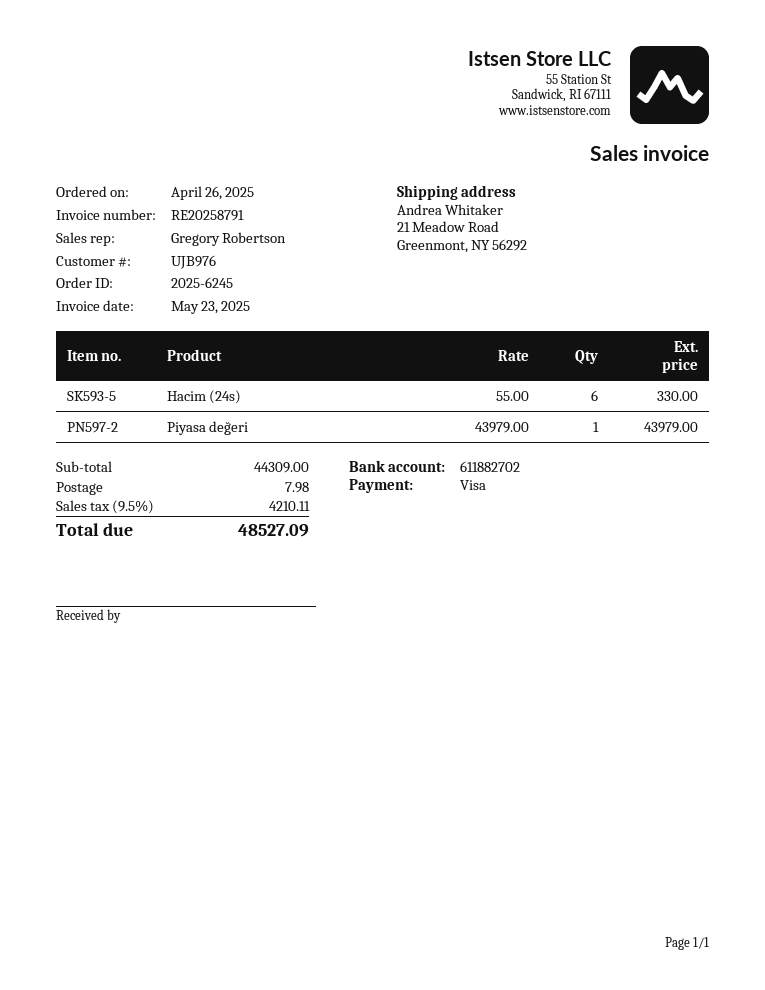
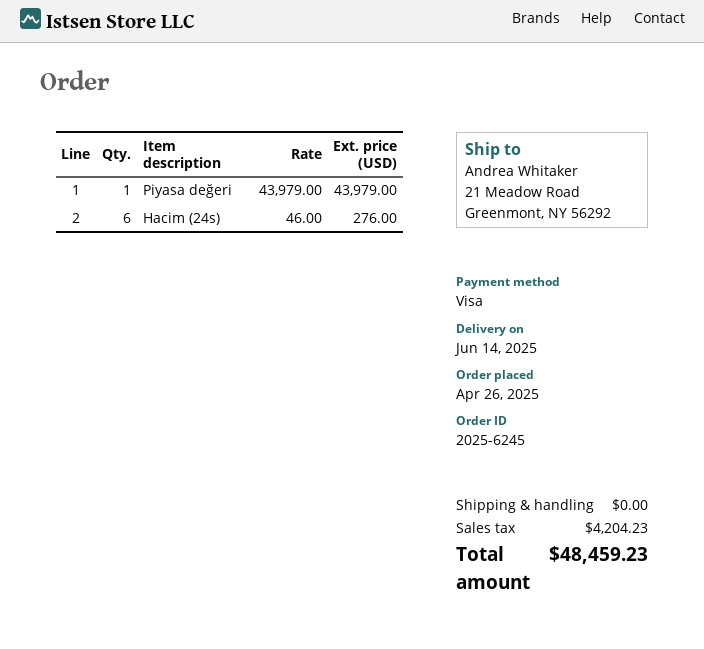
Hacim (24s): 6 x 55.00 = 330.00 -> 6 x 46.00 = 276.00
shipping: 7.98 -> 0.00
tax: 4210.11 -> 4204.23
total: 48527.09 -> 48459.23

